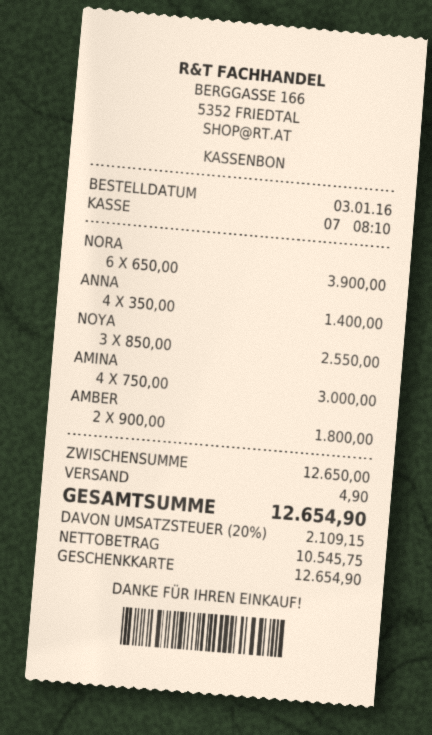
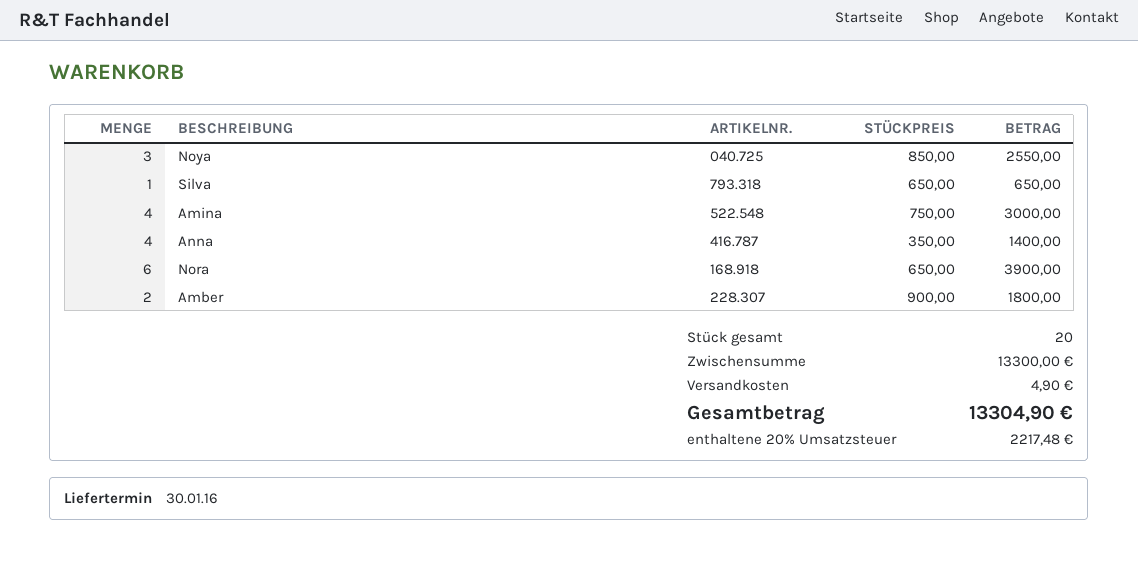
Silva: none -> 1 x 650.00 = 650.00
subtotal: 12650.00 -> 13300.00
tax: 20% = 2109.15 -> 20% = 2217.48
total: 12654.90 -> 13304.90

